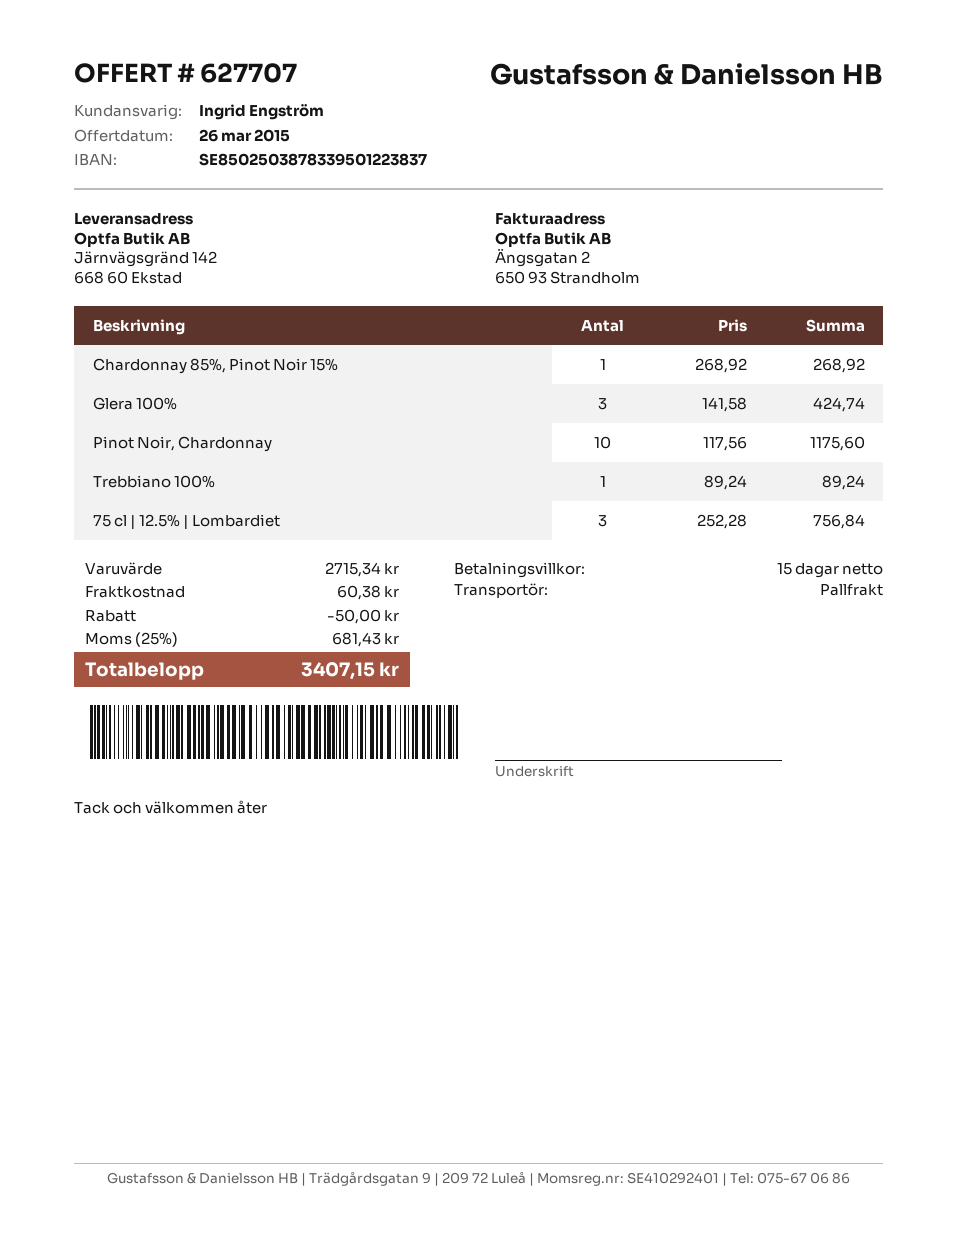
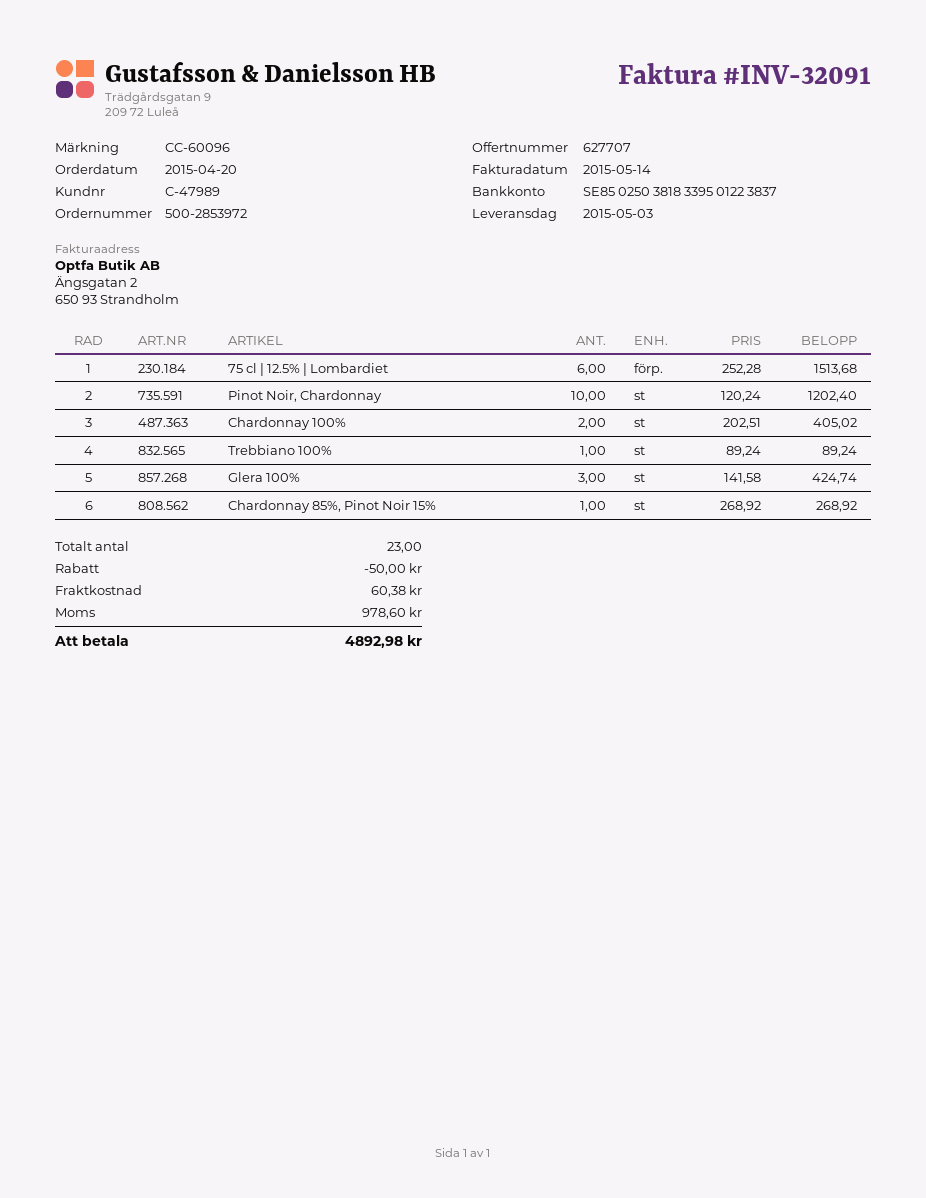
bank account: SE8502503878339501223837 -> SE8502503818339501223837
Pinot Noir, Chardonnay: 10 x 117.56 = 1175.60 -> 10 x 120.24 = 1202.40
75 cl | 12.5% | Lombardiet: 3 x 252.28 = 756.84 -> 6 x 252.28 = 1513.68
Chardonnay 100%: none -> 2 x 202.51 = 405.02
tax: 681.43 -> 978.60
total: 3407.15 -> 4892.98

